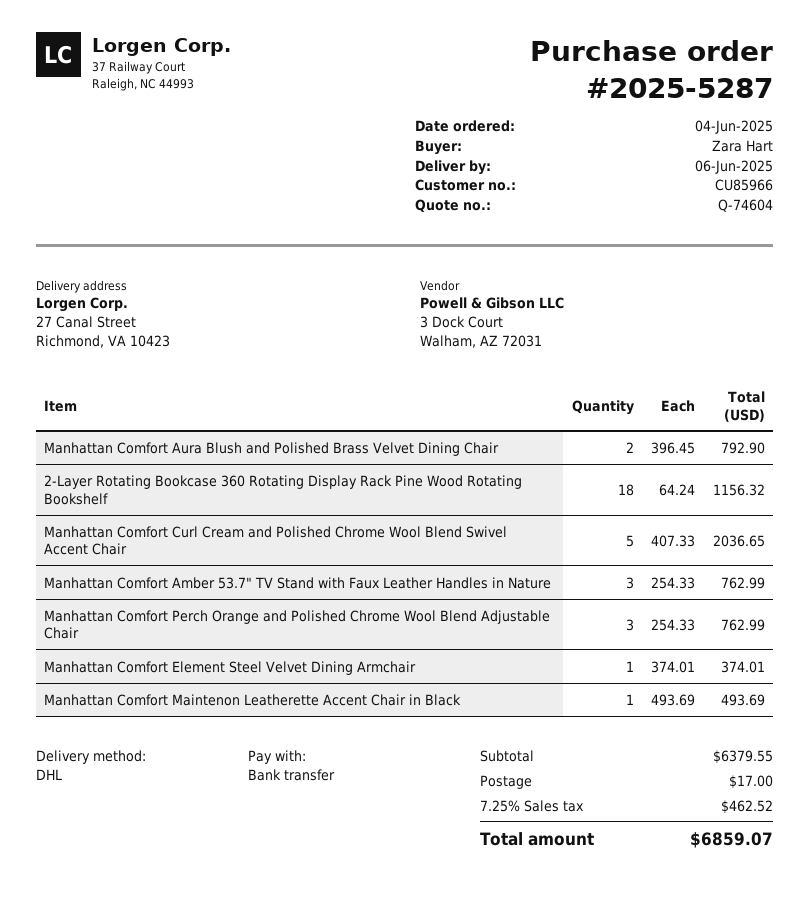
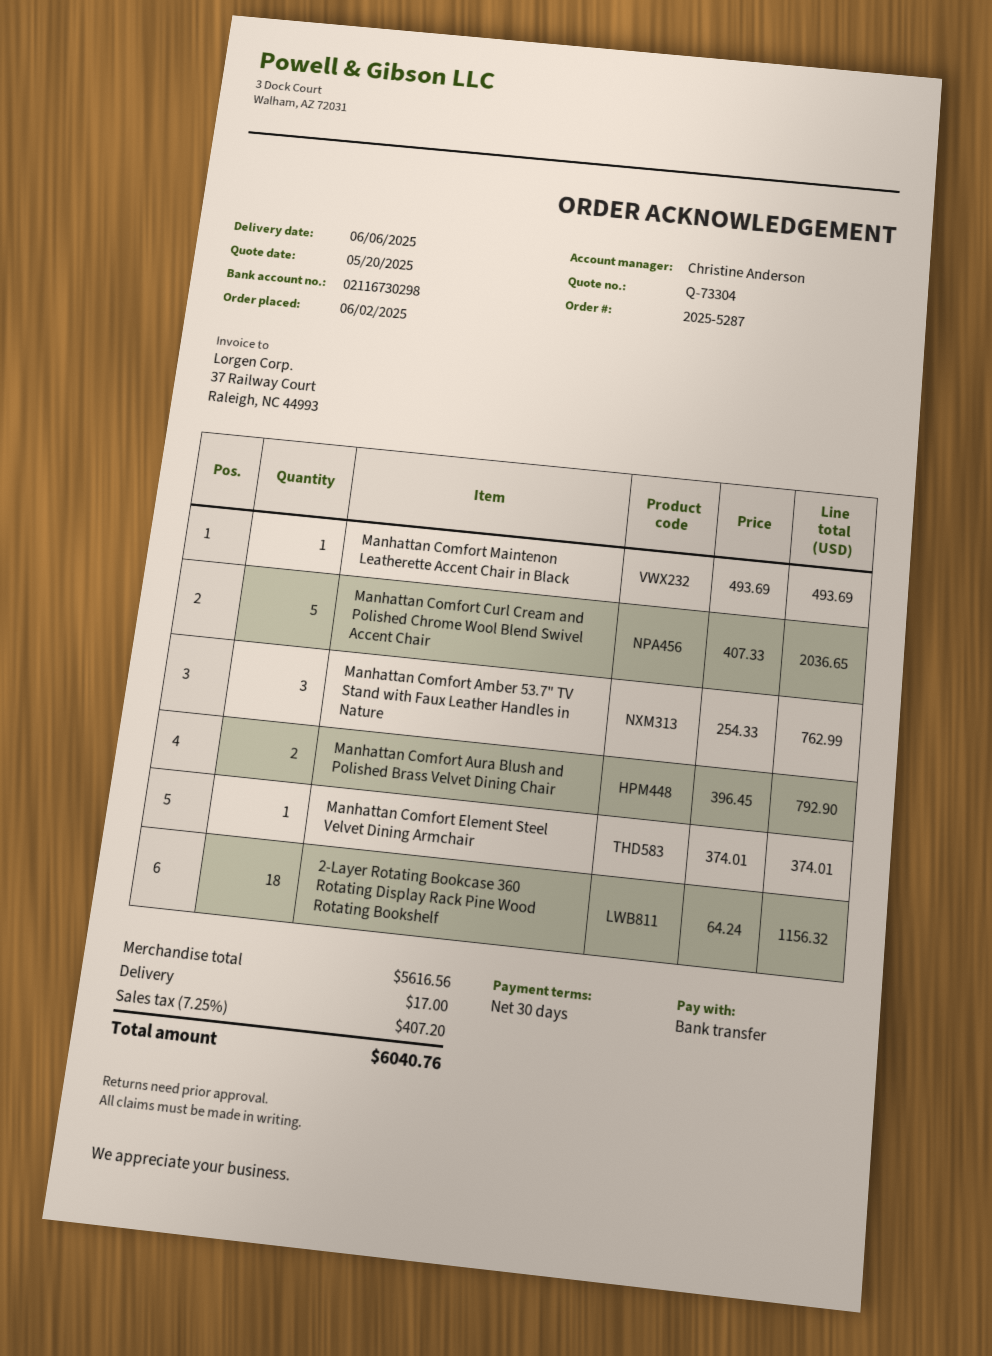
quote number: Q-74604 -> Q-73304
order date: 2025-06-04 -> 2025-06-02
Manhattan Comfort Perch Orange and Polished Chrome Wool Blend Adjustable Chair: 3 x 254.33 = 762.99 -> none
subtotal: 6379.55 -> 5616.56
tax: 7.25% = 462.52 -> 7.25% = 407.20
total: 6859.07 -> 6040.76

